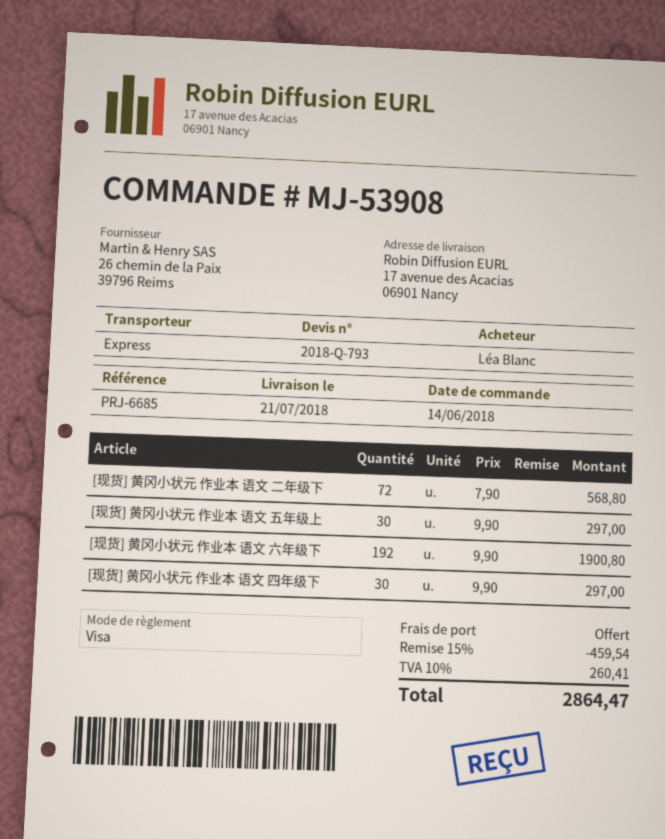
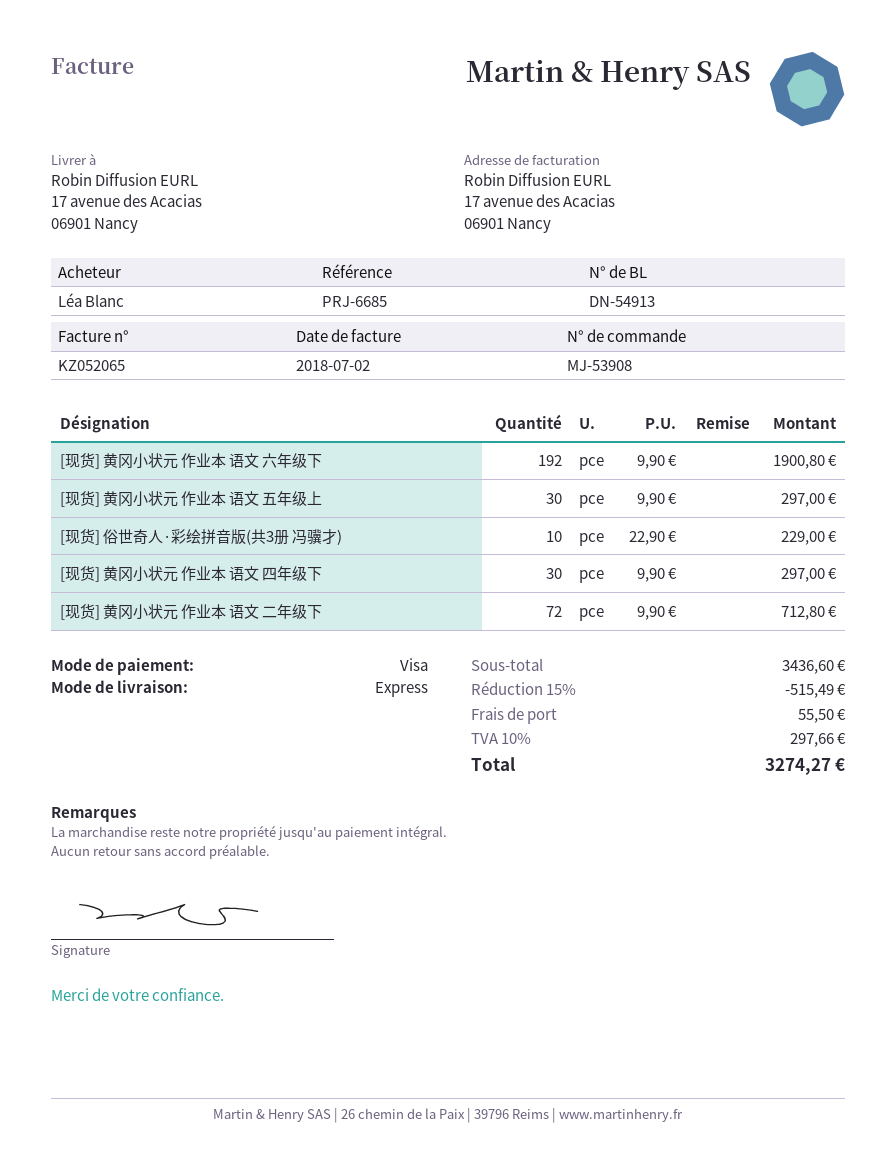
[现货] 黄冈小状元 作业本 语文 二年级下: 72 x 7.90 = 568.80 -> 72 x 9.90 = 712.80
[现货] 俗世奇人·彩绘拼音版(共3册 冯骥才): none -> 10 x 22.90 = 229.00
discount: 15% = 459.54 -> 15% = 515.49
shipping: 0.00 -> 55.50
tax: 10% = 260.41 -> 10% = 297.66
total: 2864.47 -> 3274.27

